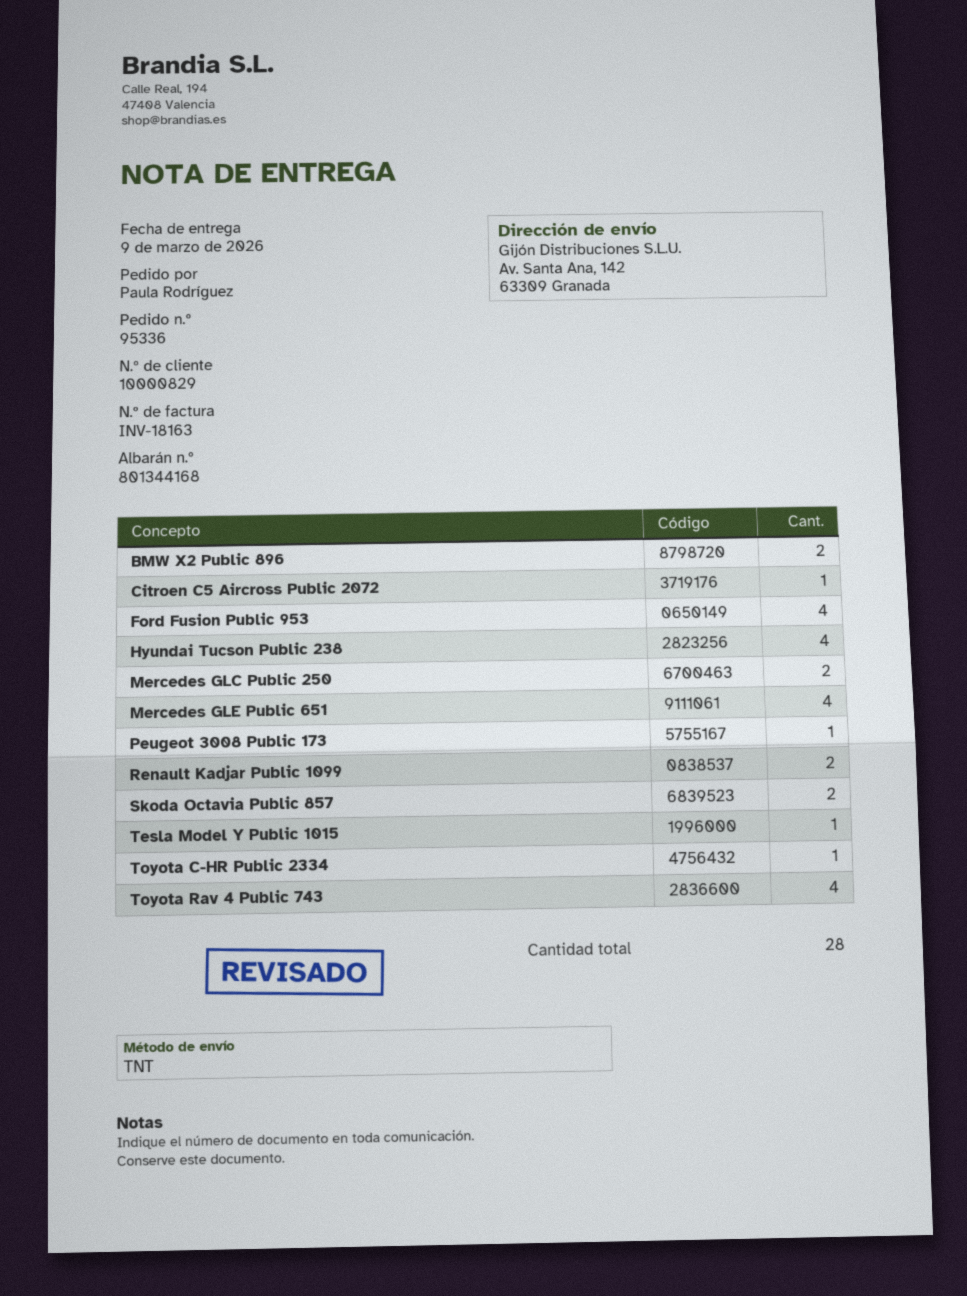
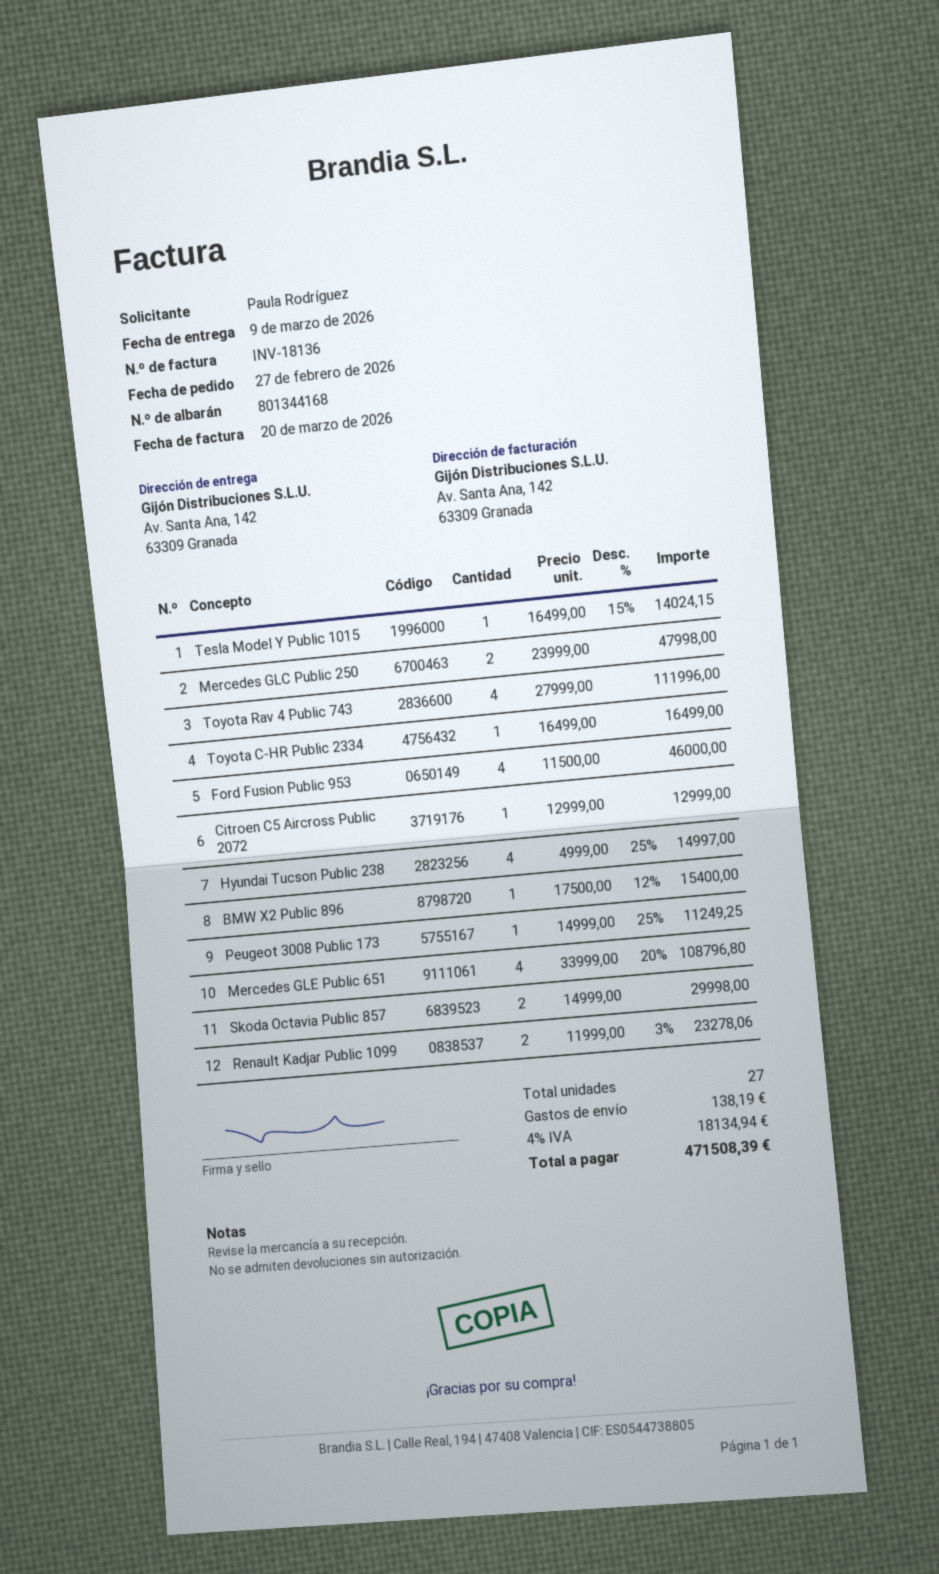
invoice number: INV-18163 -> INV-18136
BMW X2 Public 896: 2 -> 1
total quantity: 28 -> 27

